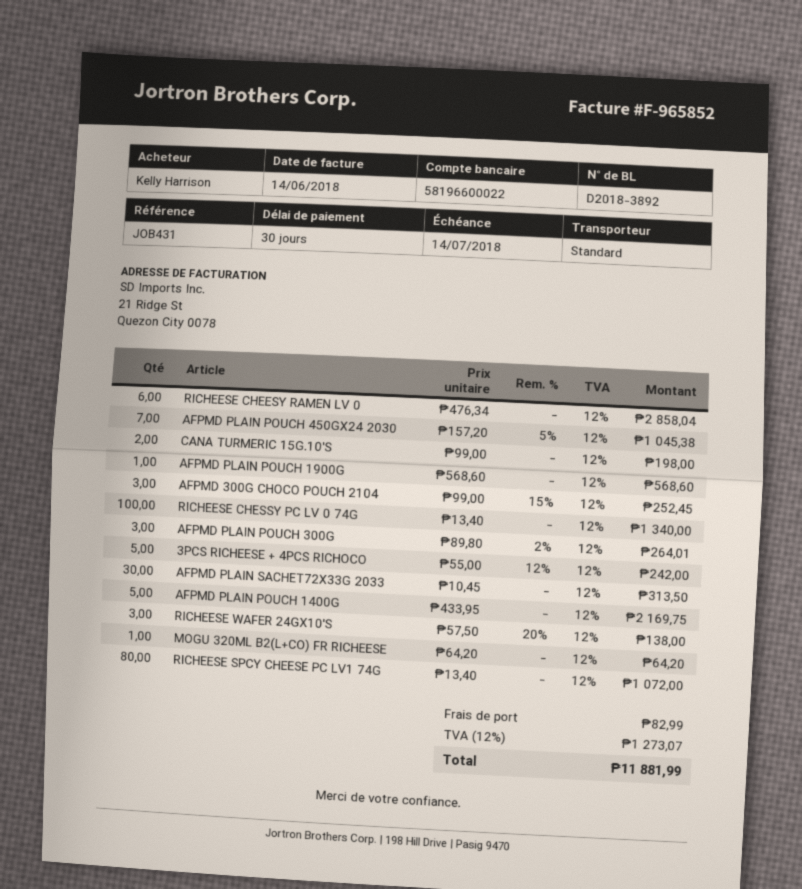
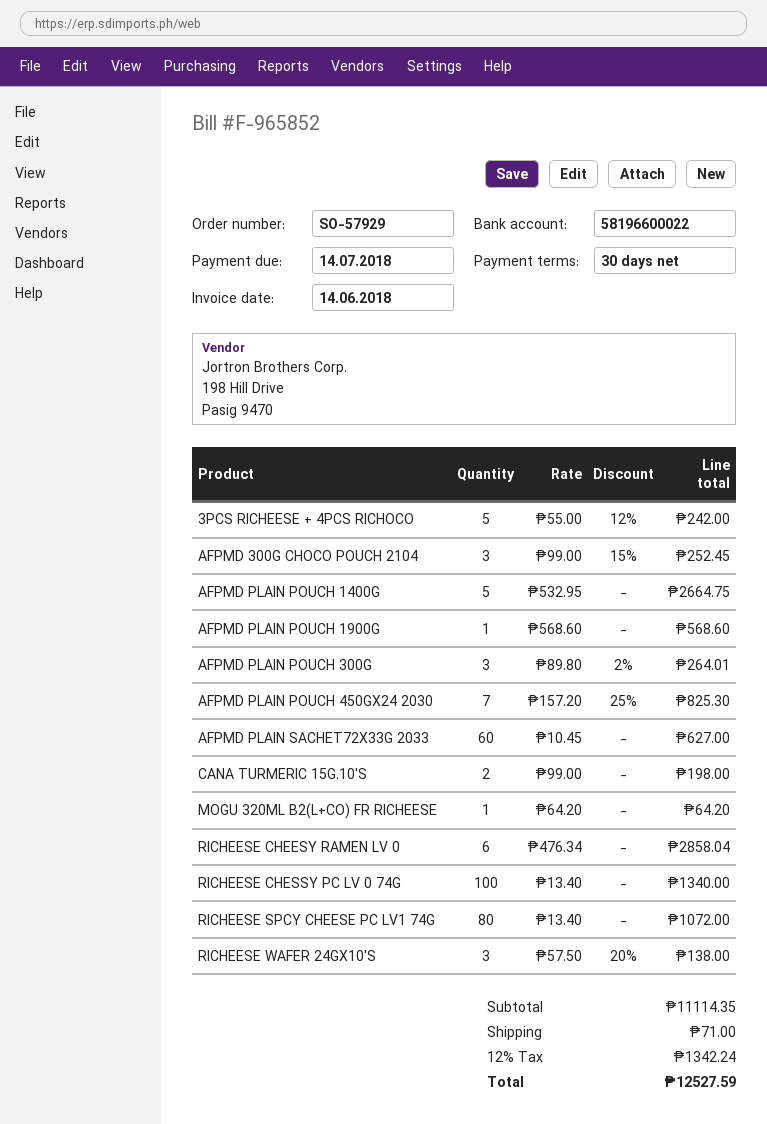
AFPMD PLAIN POUCH 450GX24 2030: 7 x 157.20 - 5% = 1045.38 -> 7 x 157.20 - 25% = 825.30
AFPMD PLAIN SACHET72X33G 2033: 30 x 10.45 = 313.50 -> 60 x 10.45 = 627.00
AFPMD PLAIN POUCH 1400G: 5 x 433.95 = 2169.75 -> 5 x 532.95 = 2664.75
shipping: 82.99 -> 71.00
tax: 12% = 1273.07 -> 12% = 1342.24
total: 11881.99 -> 12527.59

